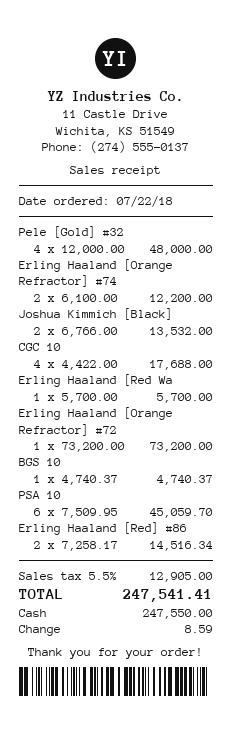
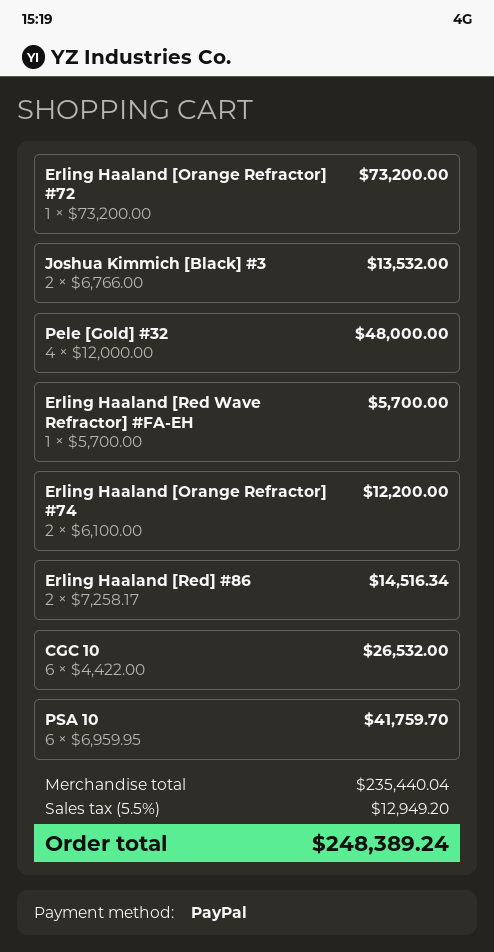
payment method: cash -> PayPal
CGC 10: 4 x 4422.00 = 17688.00 -> 6 x 4422.00 = 26532.00
BGS 10: 1 x 4740.37 = 4740.37 -> none
PSA 10: 6 x 7509.95 = 45059.70 -> 6 x 6959.95 = 41759.70
tax: 5.5% = 12905.00 -> 5.5% = 12949.20
total: 247541.41 -> 248389.24

